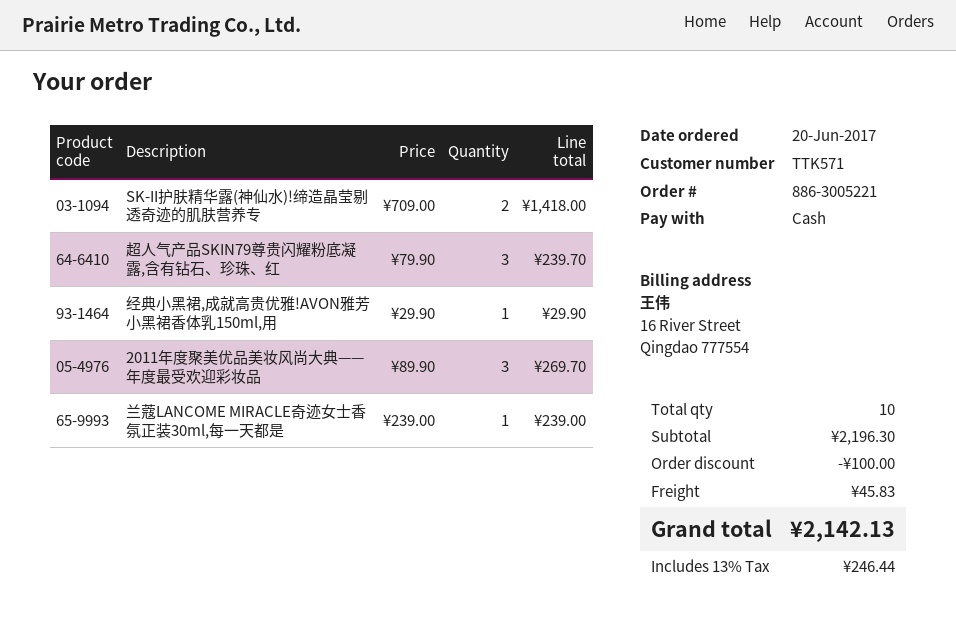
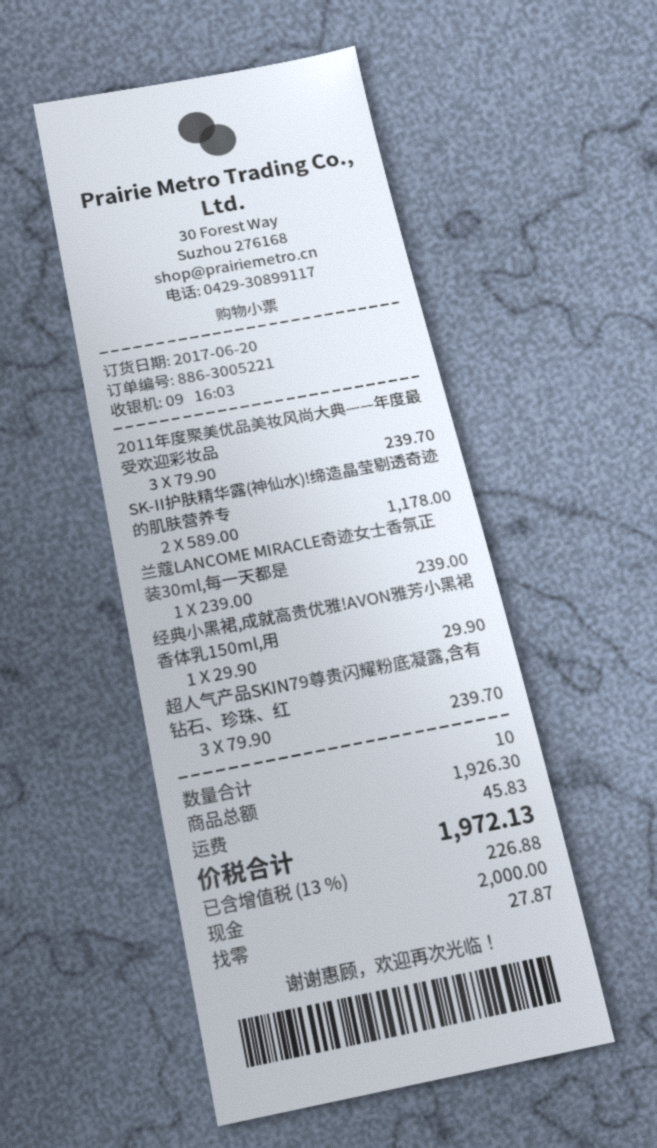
SK-II护肤精华露(神仙水)!缔造晶莹剔透奇迹的肌肤营养专: 2 x 709.00 = 1418.00 -> 2 x 589.00 = 1178.00
2011年度聚美优品美妆风尚大典——年度最受欢迎彩妆品: 3 x 89.90 = 269.70 -> 3 x 79.90 = 239.70
subtotal: 2196.30 -> 1926.30
discount: 100.00 -> none
tax: 13% = 246.44 -> 13% = 226.88
total: 2142.13 -> 1972.13

